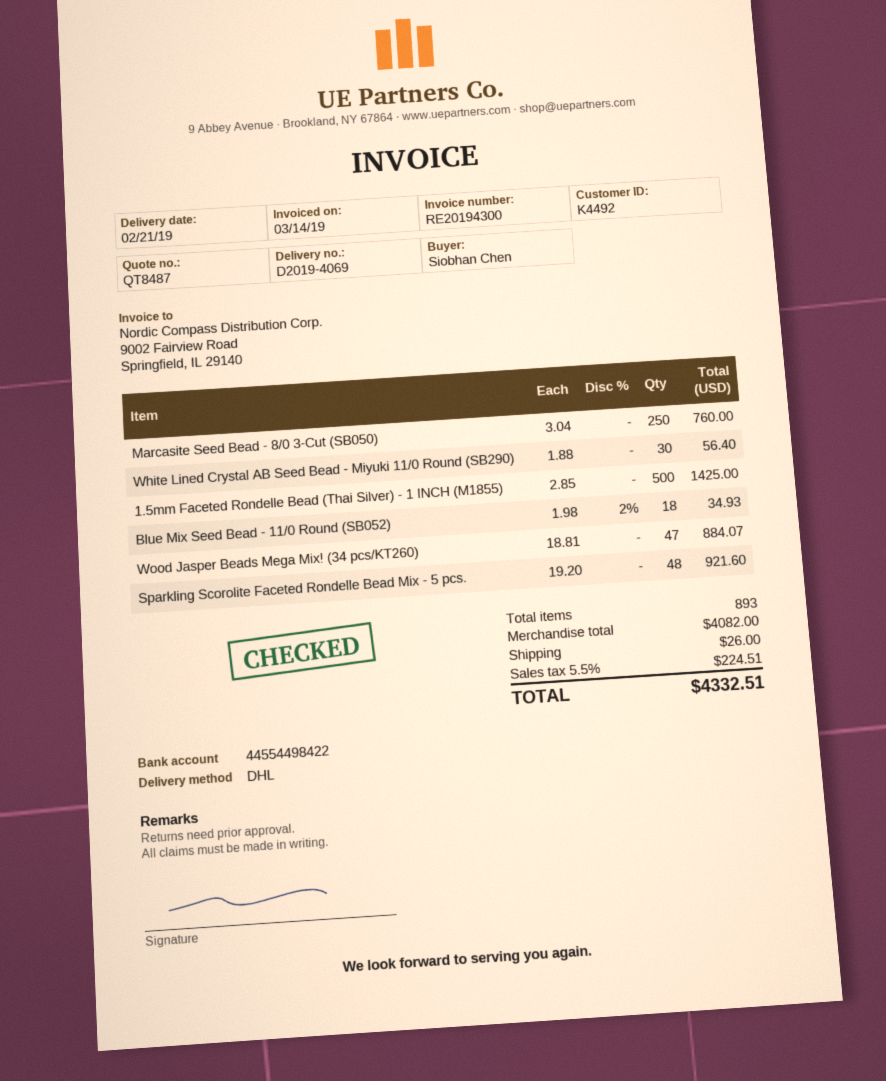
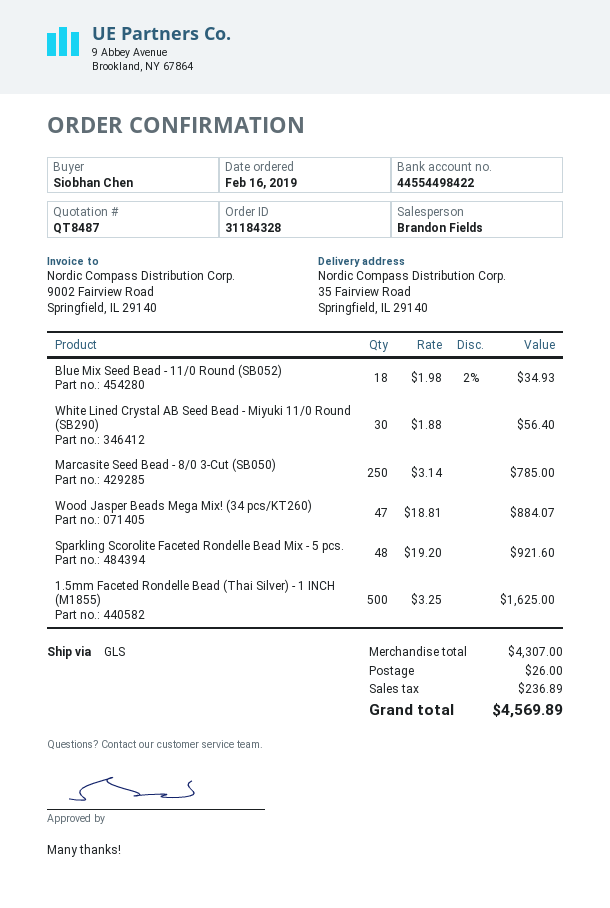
shipping method: DHL -> GLS
Marcasite Seed Bead - 8/0 3-Cut (SB050): 250 x 3.04 = 760.00 -> 250 x 3.14 = 785.00
1.5mm Faceted Rondelle Bead (Thai Silver) - 1 INCH (M1855): 500 x 2.85 = 1425.00 -> 500 x 3.25 = 1625.00
subtotal: 4082.00 -> 4307.00
tax: 224.51 -> 236.89
total: 4332.51 -> 4569.89

